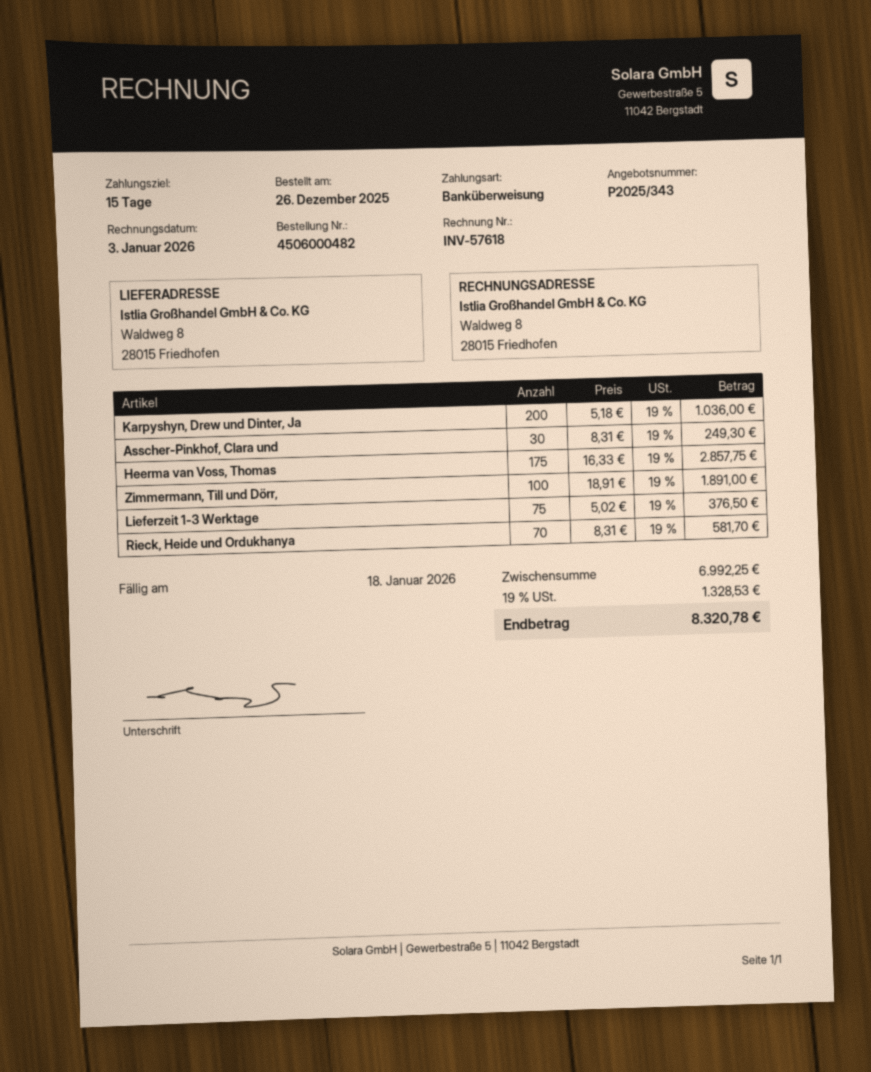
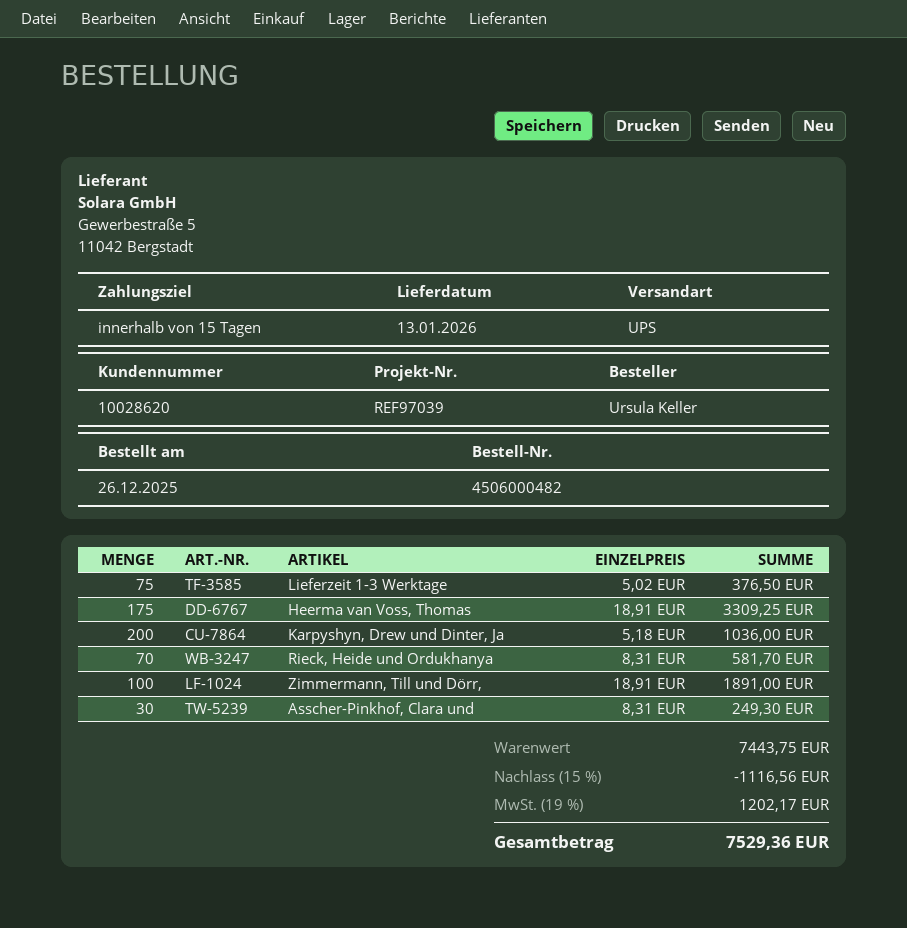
Heerma van Voss, Thomas: 175 x 16.33 = 2857.75 -> 175 x 18.91 = 3309.25
subtotal: 6992.25 -> 7443.75
discount: none -> 15% = 1116.56
tax: 19% = 1328.53 -> 19% = 1202.17
total: 8320.78 -> 7529.36

